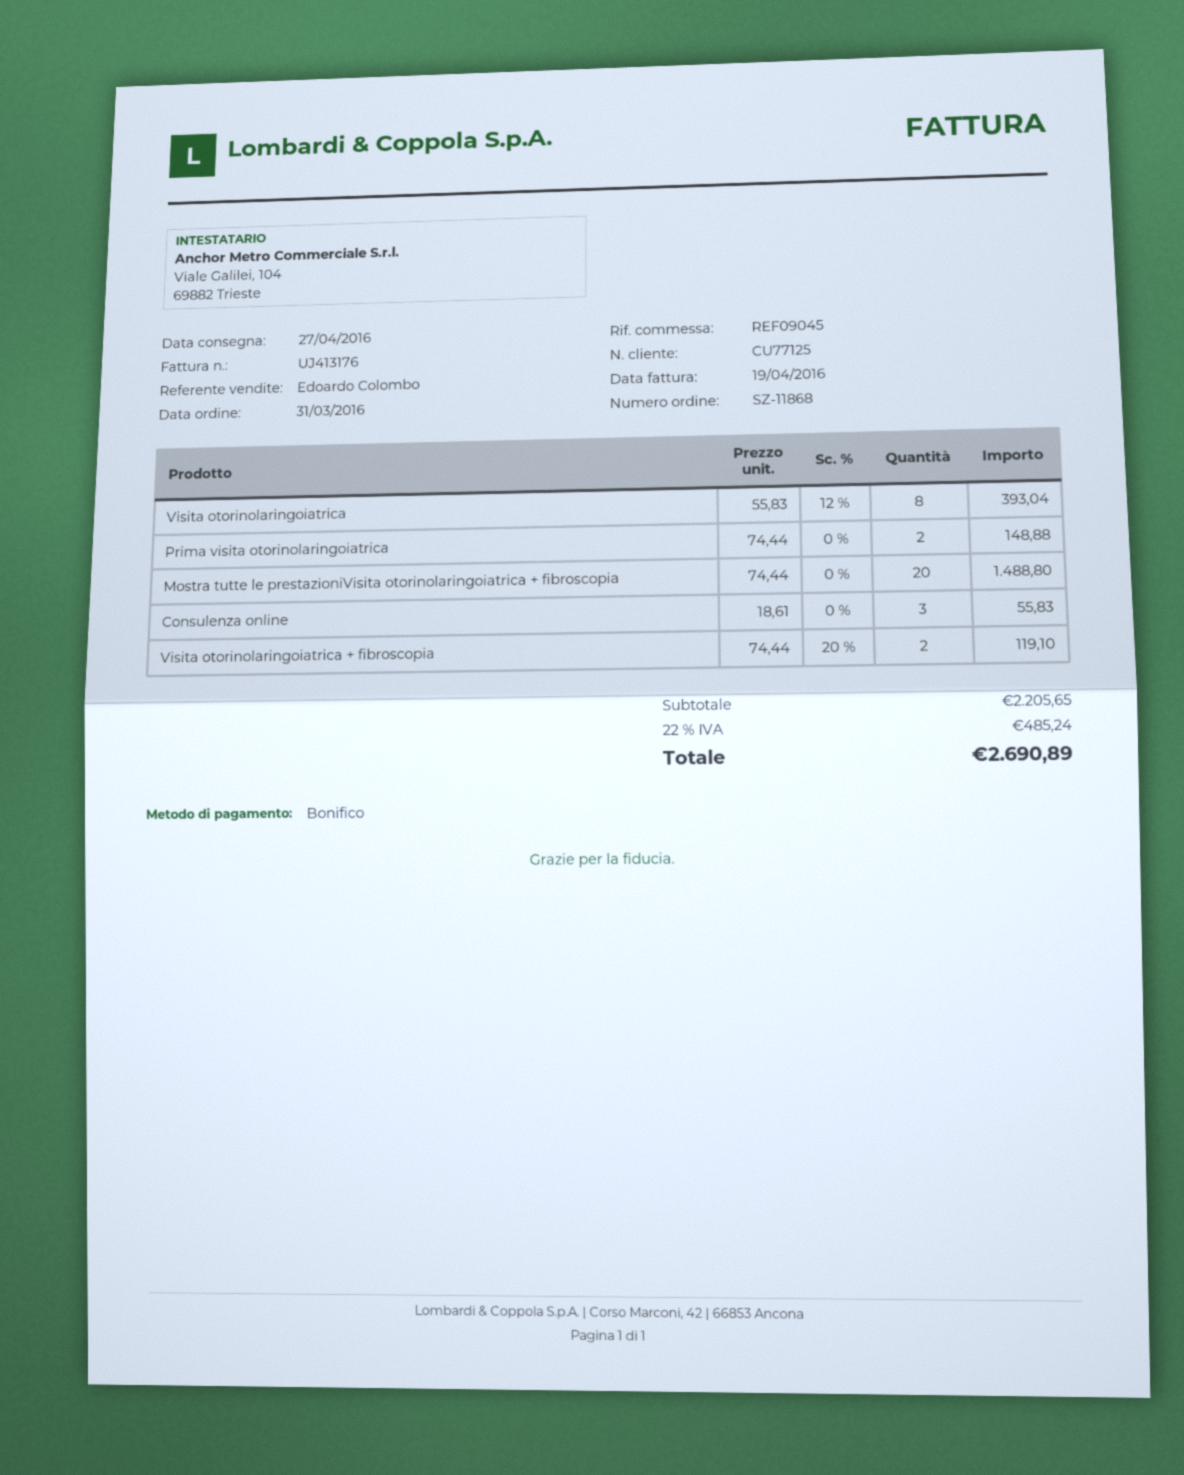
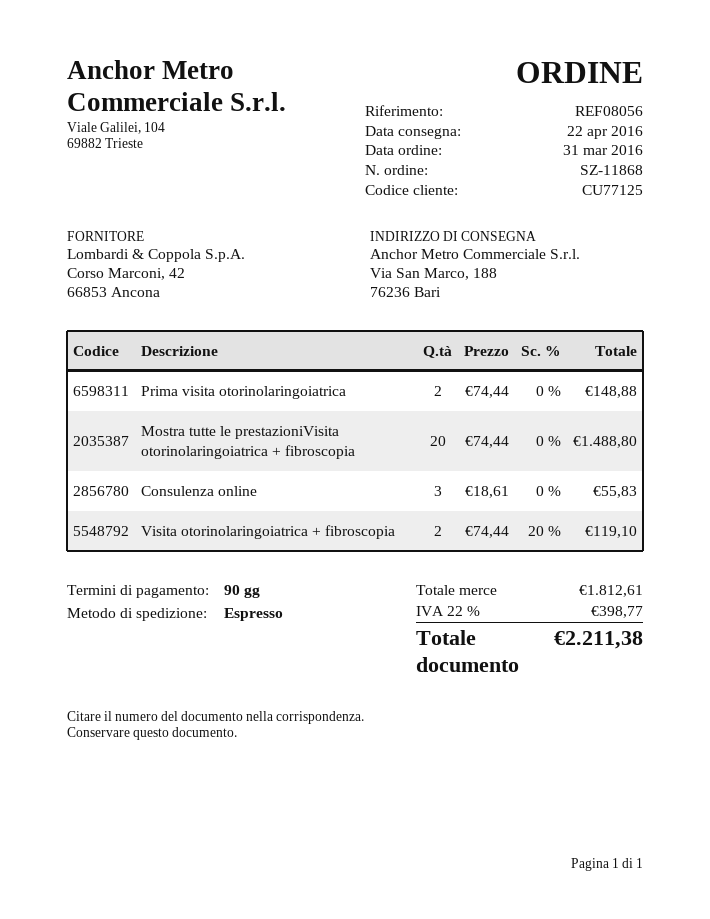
delivery date: 2016-04-27 -> 2016-04-22
reference: REF09045 -> REF08056
Visita otorinolaringoiatrica: 8 x 55.83 - 12% = 393.04 -> none
subtotal: 2205.65 -> 1812.61
tax: 22% = 485.24 -> 22% = 398.77
total: 2690.89 -> 2211.38

